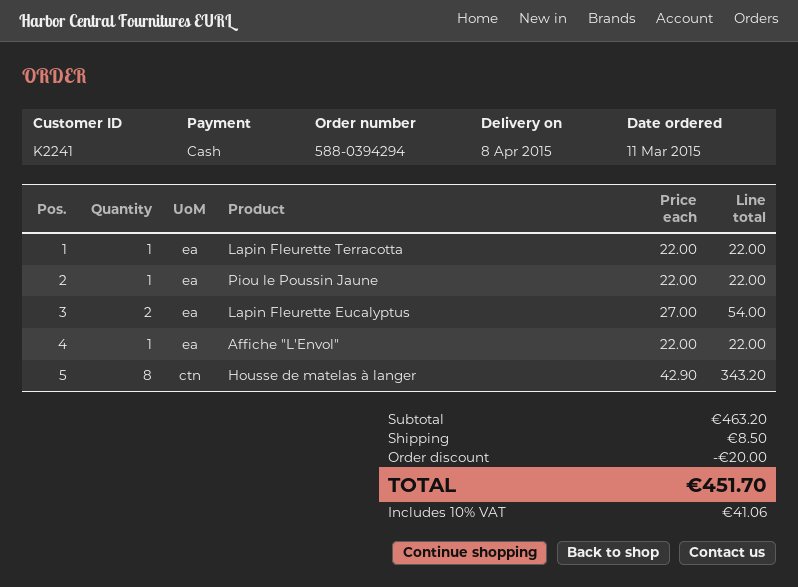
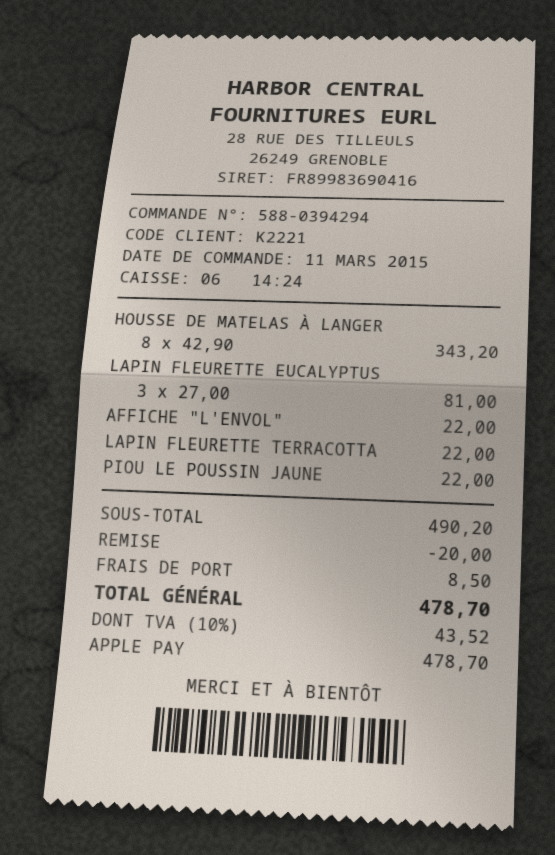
customer number: K2241 -> K2221
payment method: cash -> Apple Pay
Lapin Fleurette Eucalyptus: 2 x 27.00 = 54.00 -> 3 x 27.00 = 81.00
subtotal: 463.20 -> 490.20
tax: 10% = 41.06 -> 10% = 43.52
total: 451.70 -> 478.70

